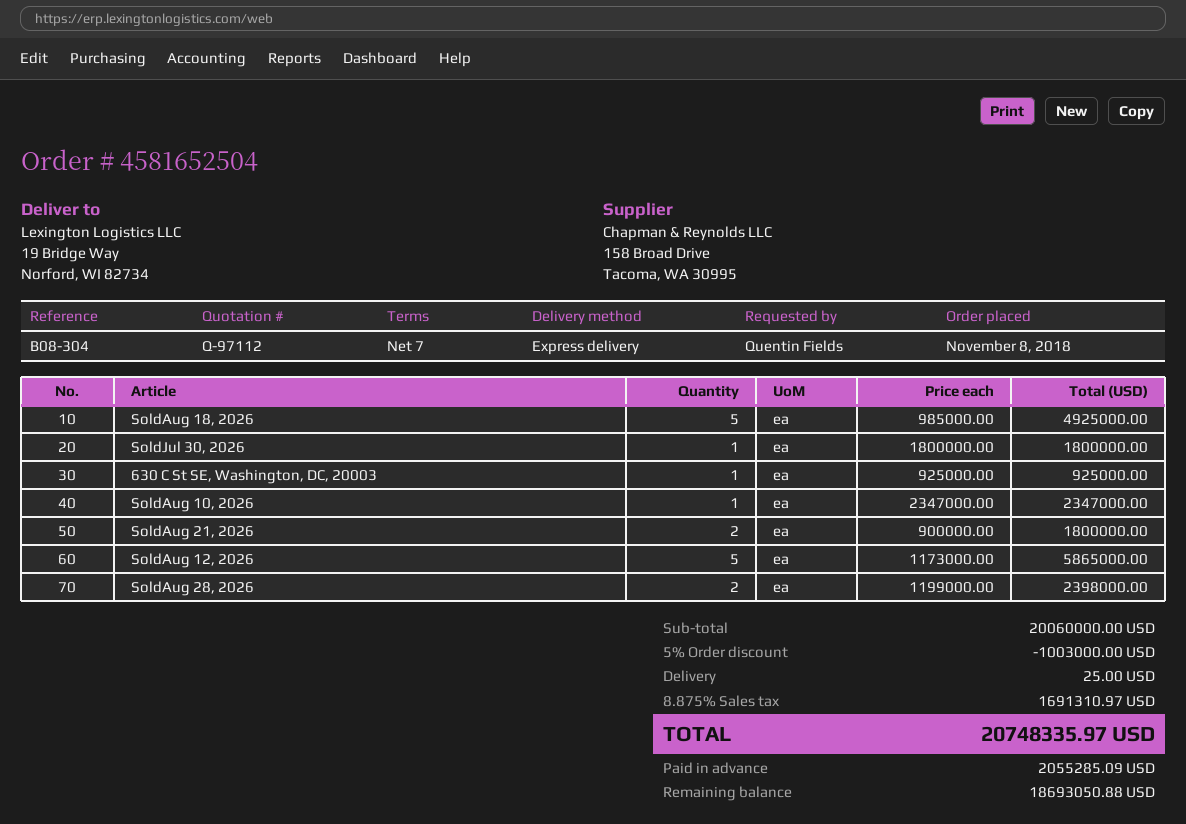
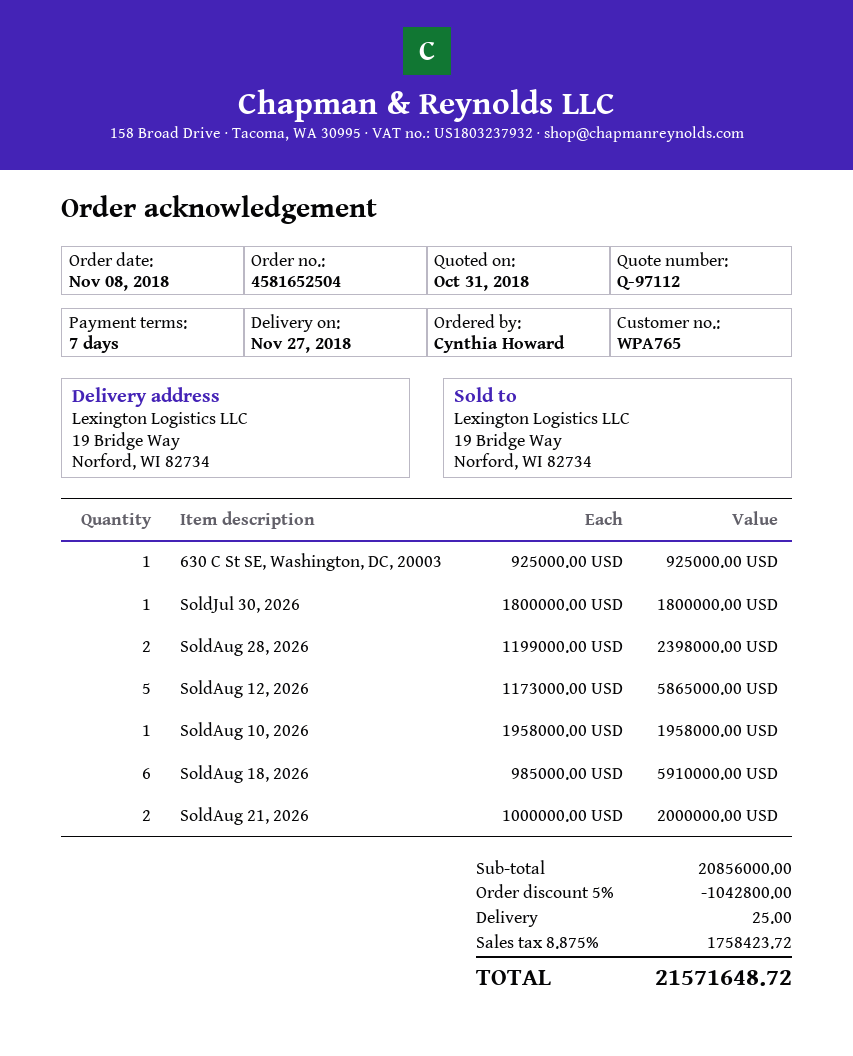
ordered by: Quentin Fields -> Cynthia Howard
SoldAug 18, 2026: 5 x 985000.00 = 4925000.00 -> 6 x 985000.00 = 5910000.00
SoldAug 10, 2026: 1 x 2347000.00 = 2347000.00 -> 1 x 1958000.00 = 1958000.00
SoldAug 21, 2026: 2 x 900000.00 = 1800000.00 -> 2 x 1000000.00 = 2000000.00
subtotal: 20060000.00 -> 20856000.00
discount: 5% = 1003000.00 -> 5% = 1042800.00
tax: 8.875% = 1691310.97 -> 8.875% = 1758423.72
total: 20748335.97 -> 21571648.72

